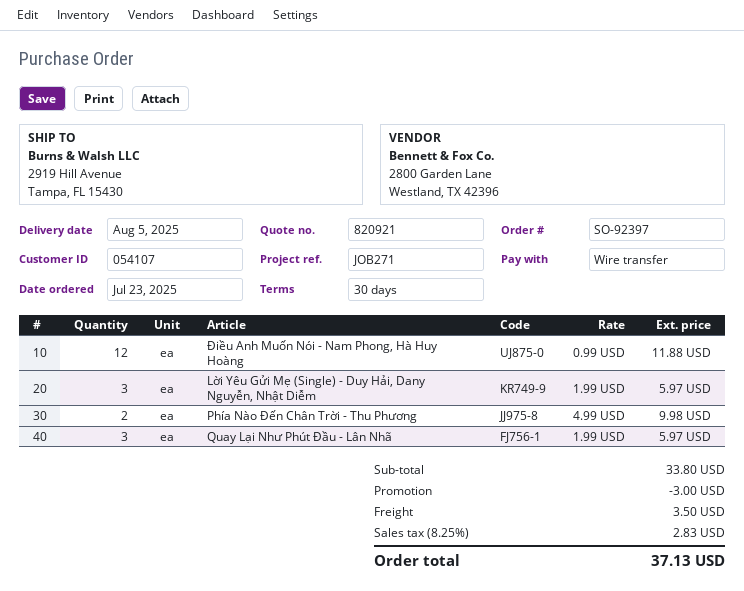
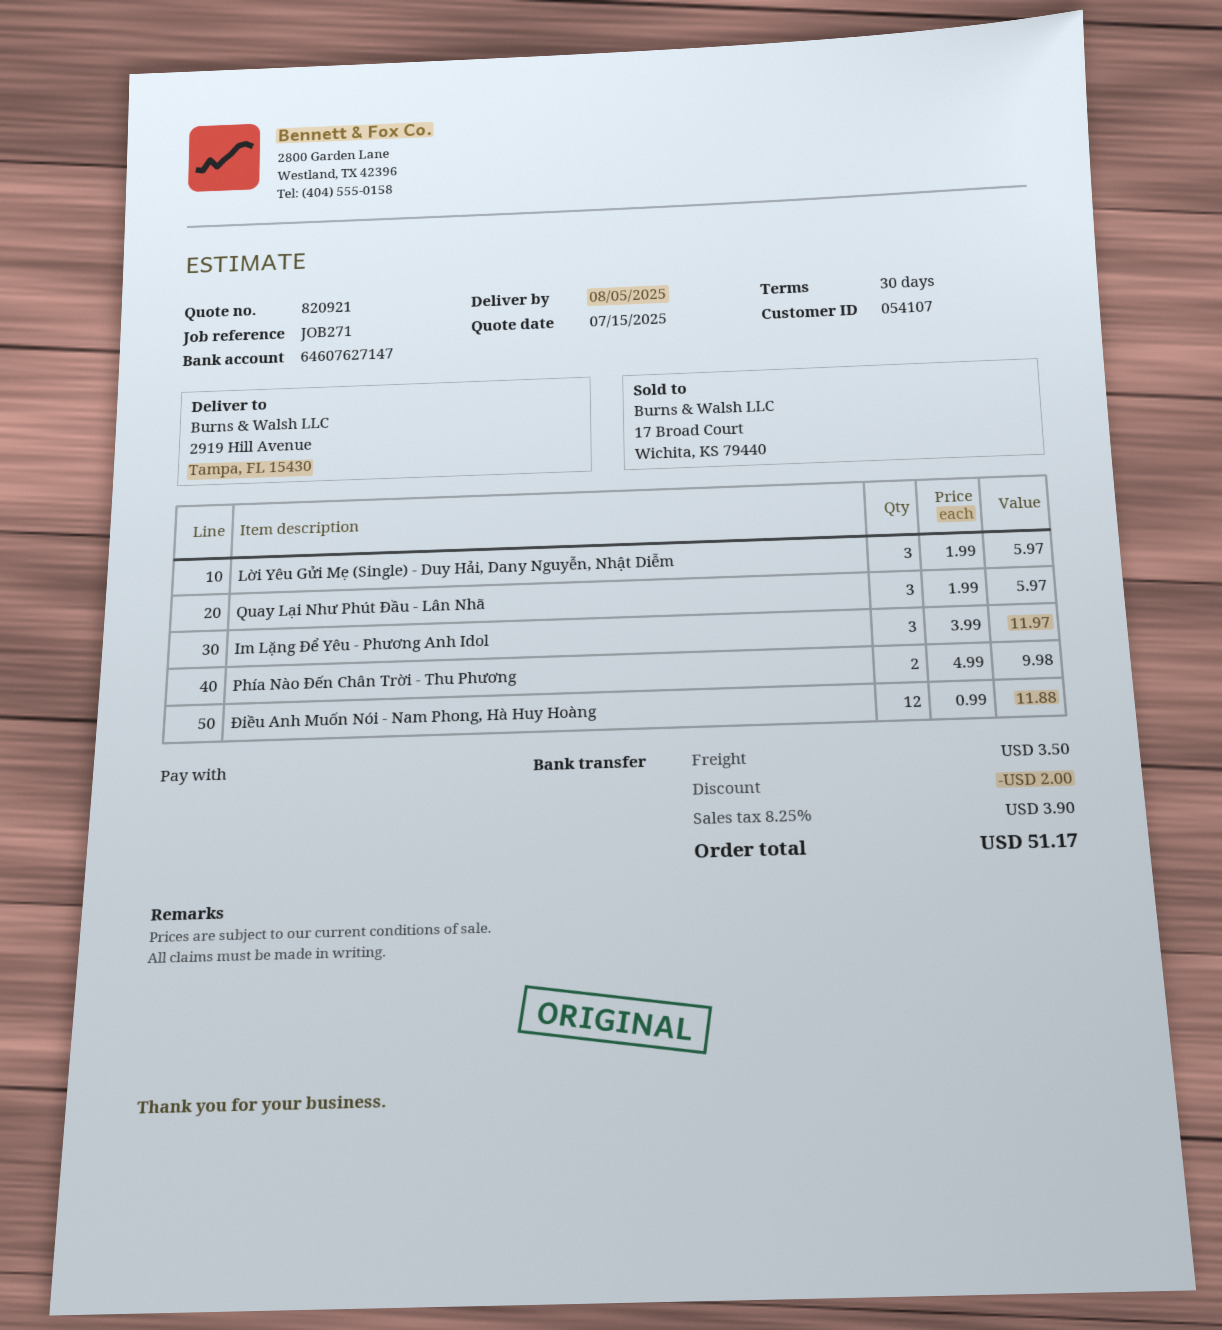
Im Lặng Để Yêu - Phương Anh Idol: none -> 3 x 3.99 = 11.97
discount: 3.00 -> 2.00
tax: 8.25% = 2.83 -> 8.25% = 3.90
total: 37.13 -> 51.17

